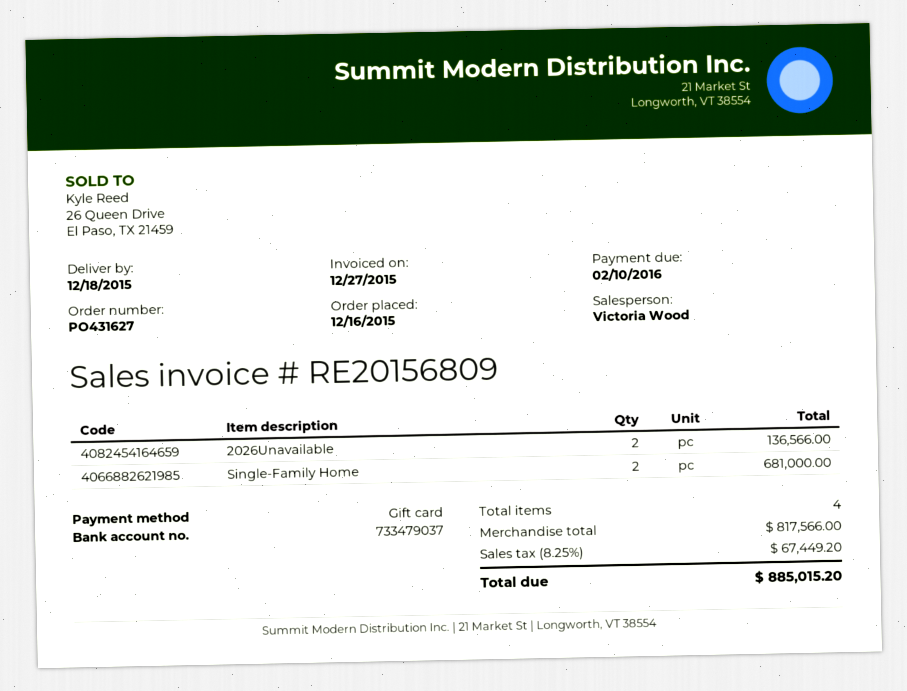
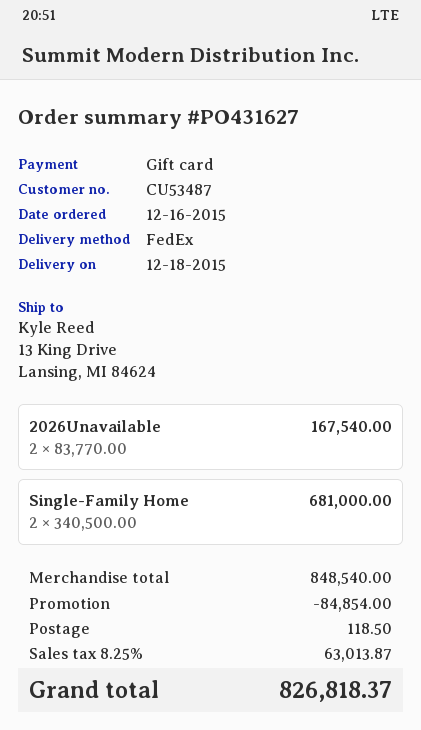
2026Unavailable: 2 for 136566.00 -> 2 for 167540.00
subtotal: 817566.00 -> 848540.00
discount: none -> 84854.00
shipping: none -> 118.50
tax: 8.25% = 67449.20 -> 8.25% = 63013.87
total: 885015.20 -> 826818.37

